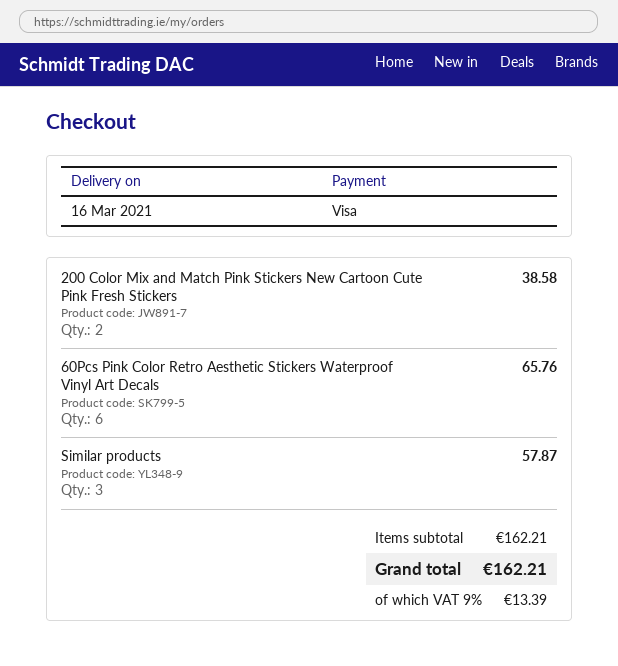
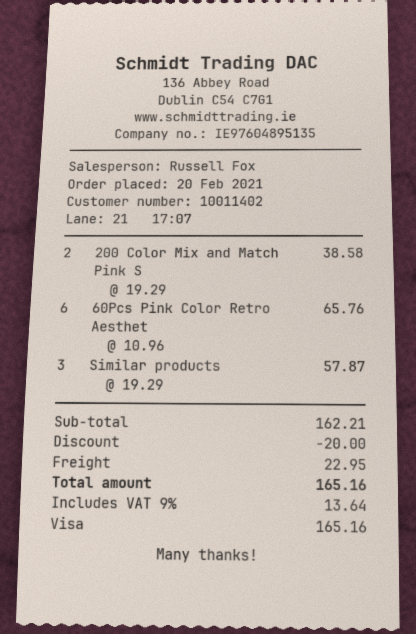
discount: none -> 20.00
shipping: none -> 22.95
tax: 9% = 13.39 -> 9% = 13.64
total: 162.21 -> 165.16

